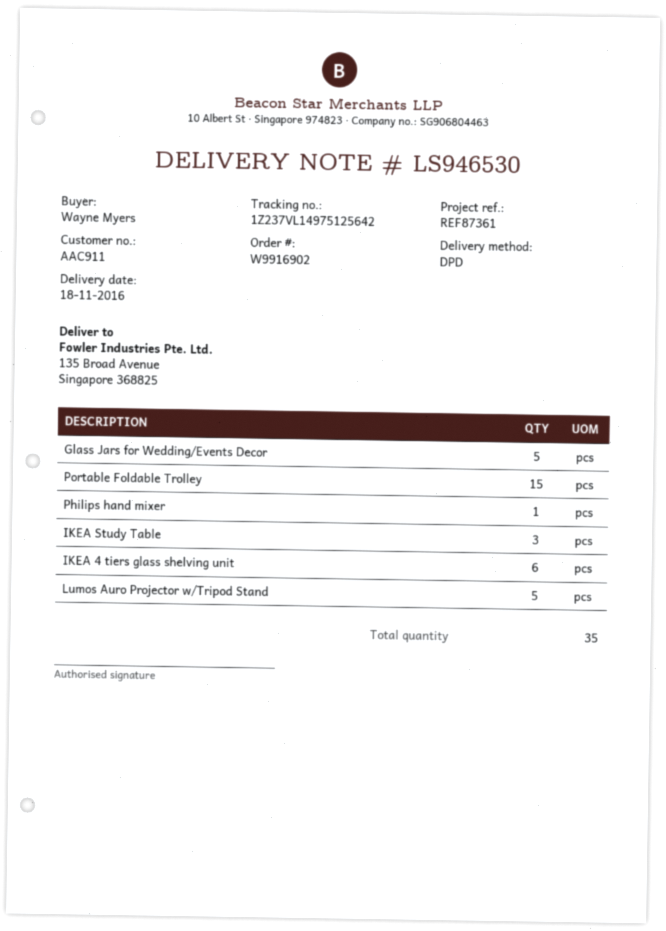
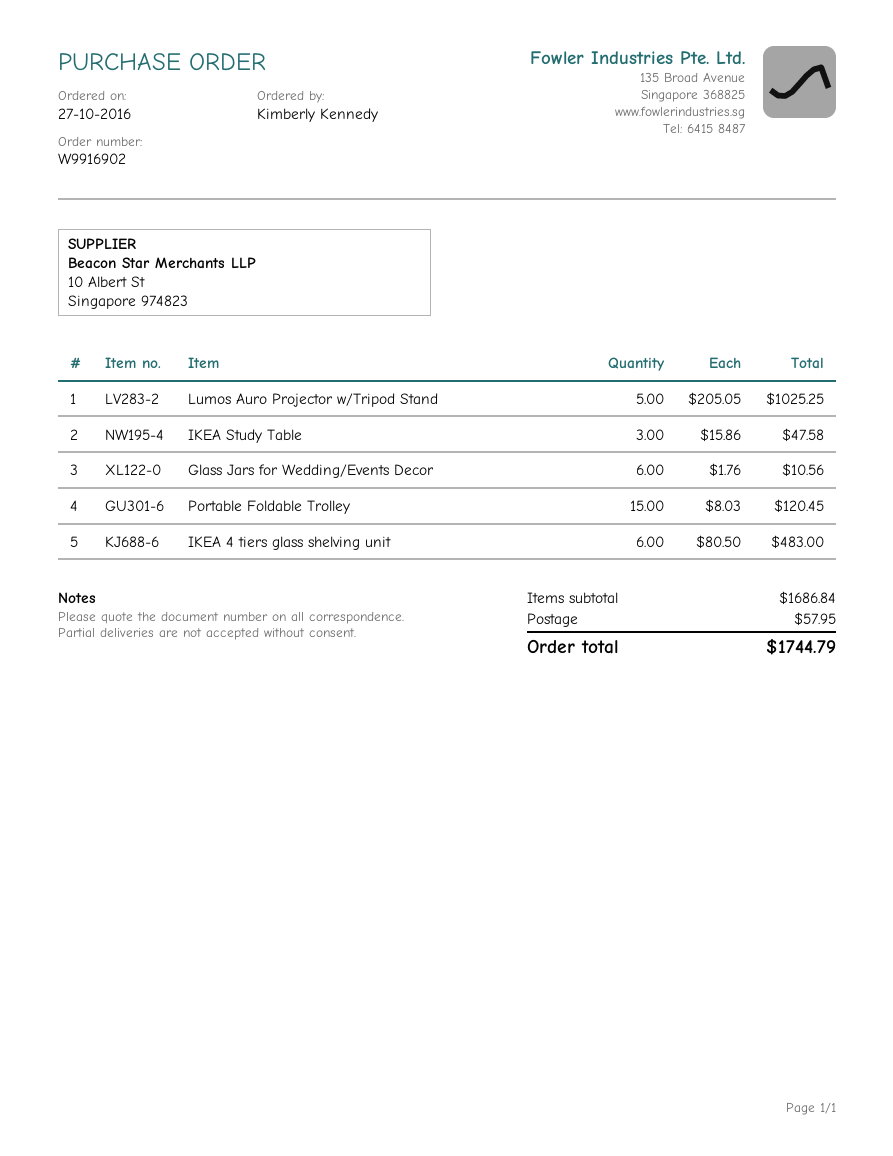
ordered by: Wayne Myers -> Kimberly Kennedy
Glass Jars for Wedding/Events Decor: 5 -> 6
Philips hand mixer: 1 -> none

